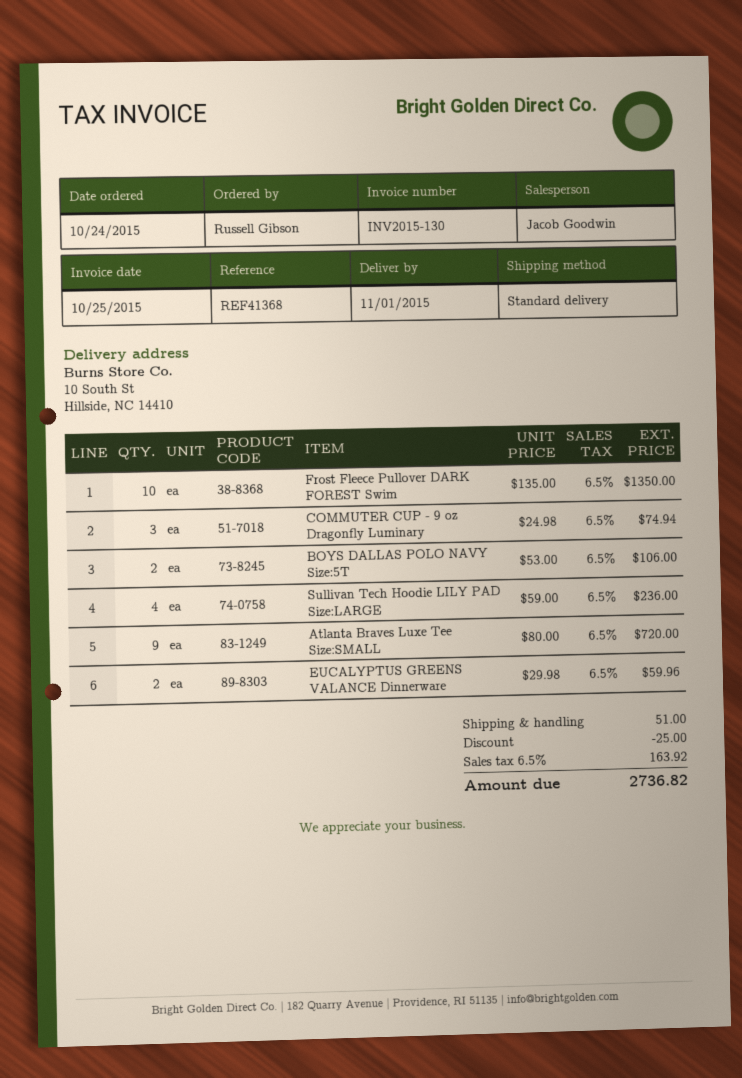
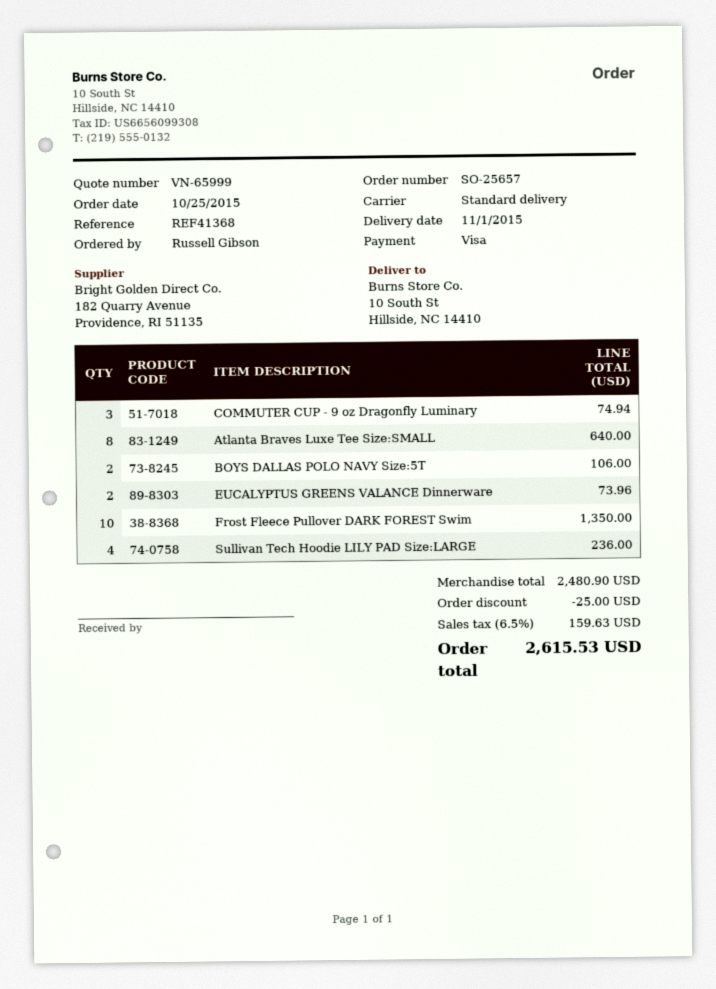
order date: 2015-10-24 -> 2015-10-25
Atlanta Braves Luxe Tee Size:SMALL: 9 for 720.00 -> 8 for 640.00
EUCALYPTUS GREENS VALANCE Dinnerware: 2 for 59.96 -> 2 for 73.96
shipping: 51.00 -> none
tax: 6.5% = 163.92 -> 6.5% = 159.63
total: 2736.82 -> 2615.53

